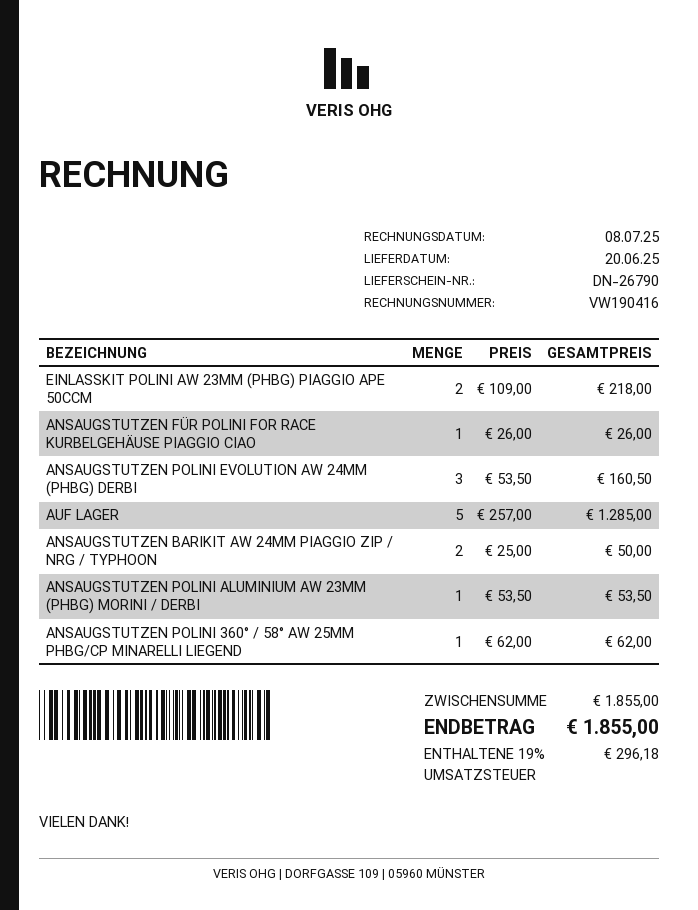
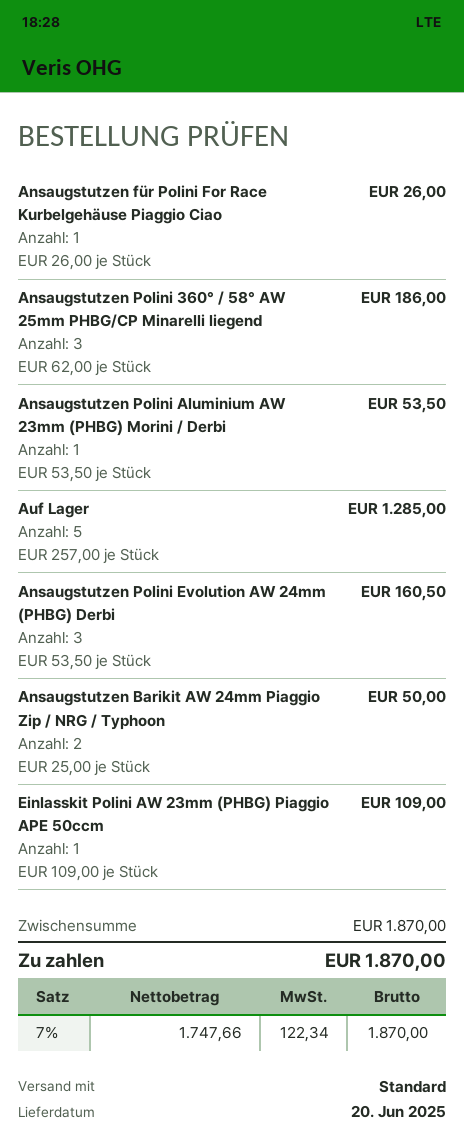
EINLASSKIT POLINI AW 23MM (PHBG) PIAGGIO APE 50CCM: 2 x 109.00 = 218.00 -> 1 x 109.00 = 109.00
ANSAUGSTUTZEN POLINI 360° / 58° AW 25MM PHBG/CP MINARELLI LIEGEND: 1 x 62.00 = 62.00 -> 3 x 62.00 = 186.00
subtotal: 1855.00 -> 1870.00
tax: 19% = 296.18 -> 7% = 122.34
total: 1855.00 -> 1870.00

